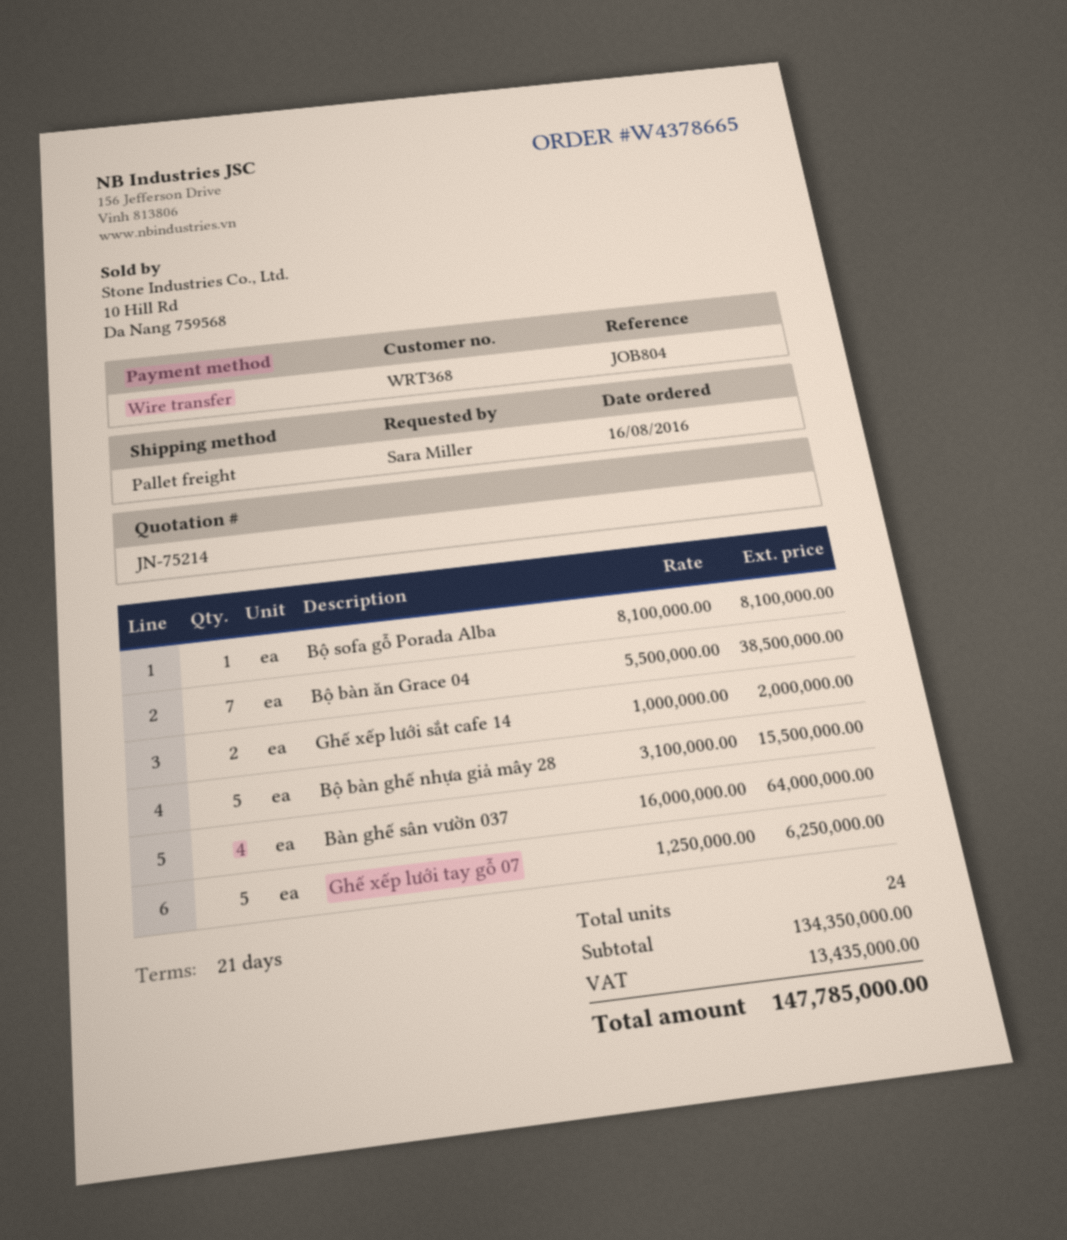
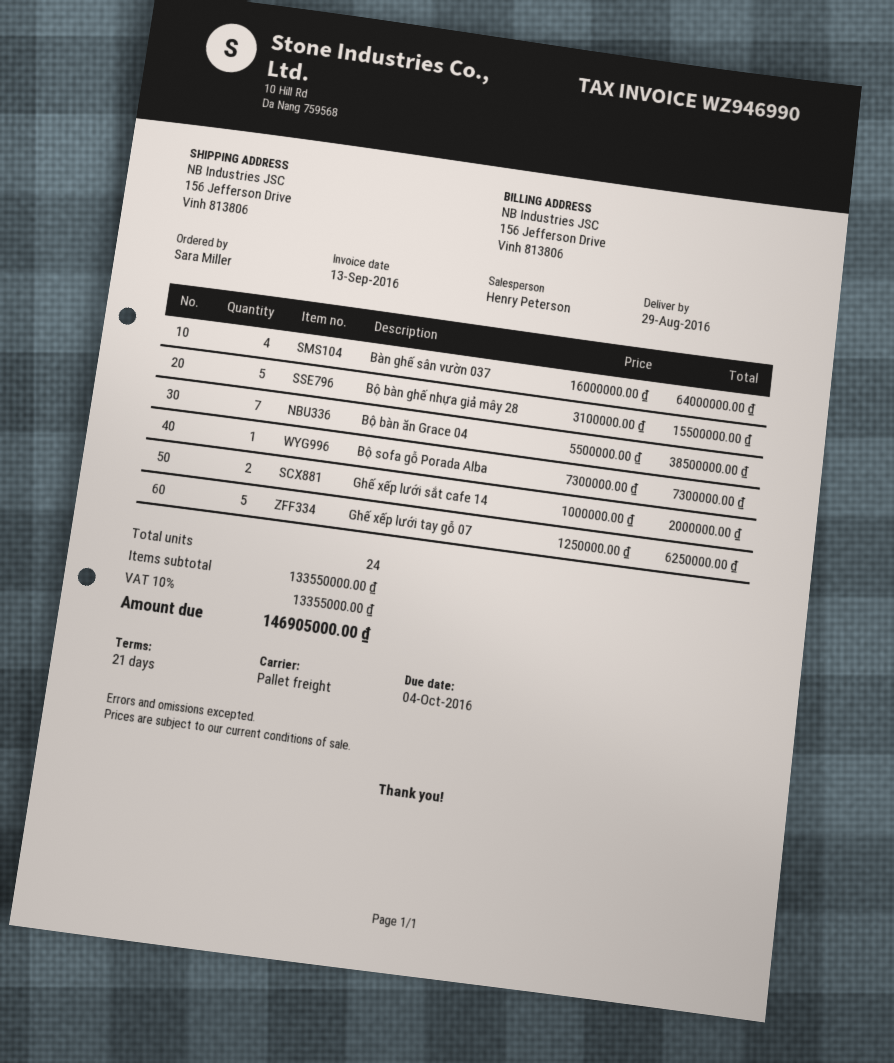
Bộ sofa gỗ Porada Alba: 1 x 8100000.00 = 8100000.00 -> 1 x 7300000.00 = 7300000.00
subtotal: 134350000.00 -> 133550000.00
tax: 13435000.00 -> 13355000.00
total: 147785000.00 -> 146905000.00

